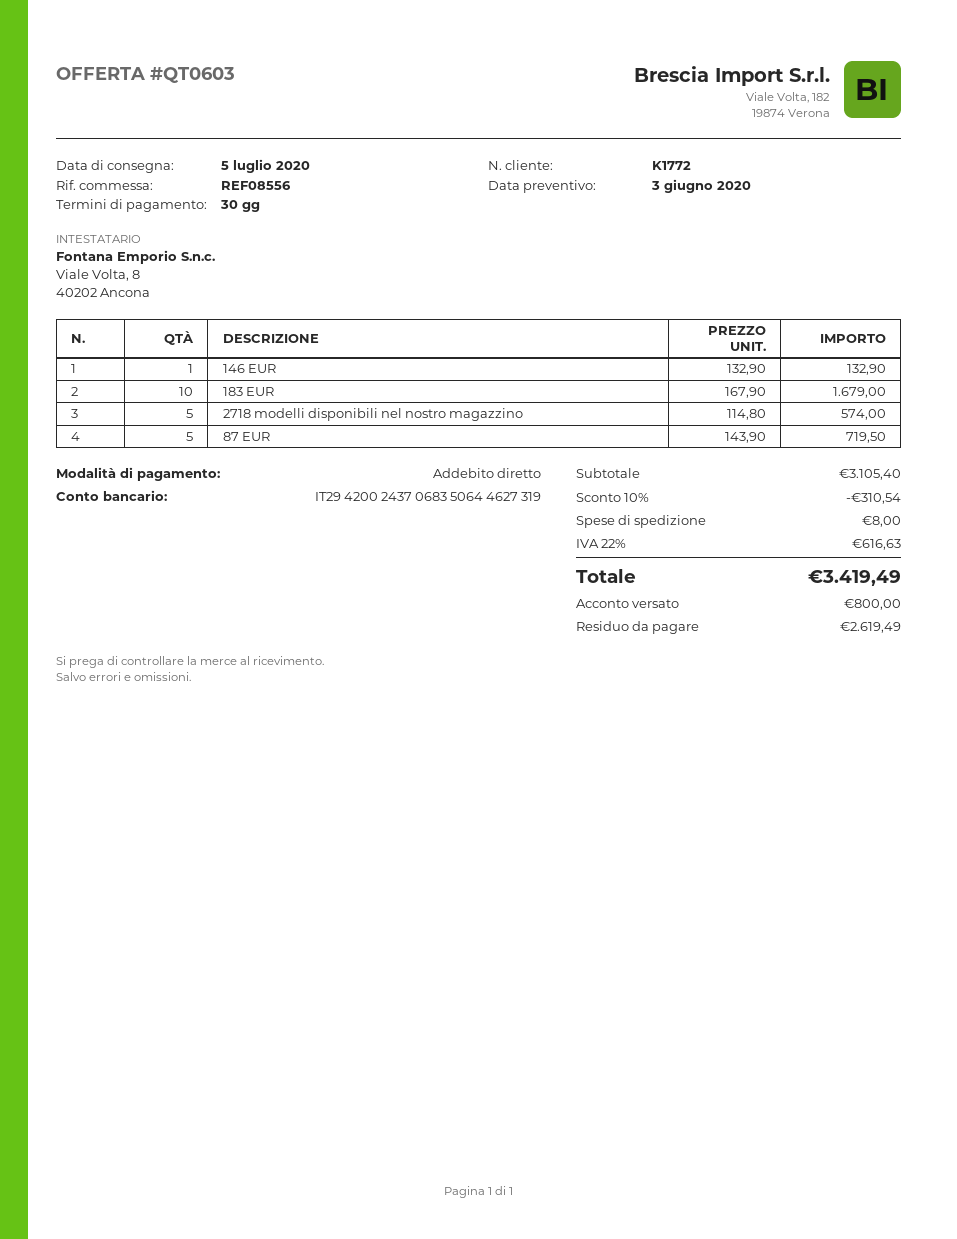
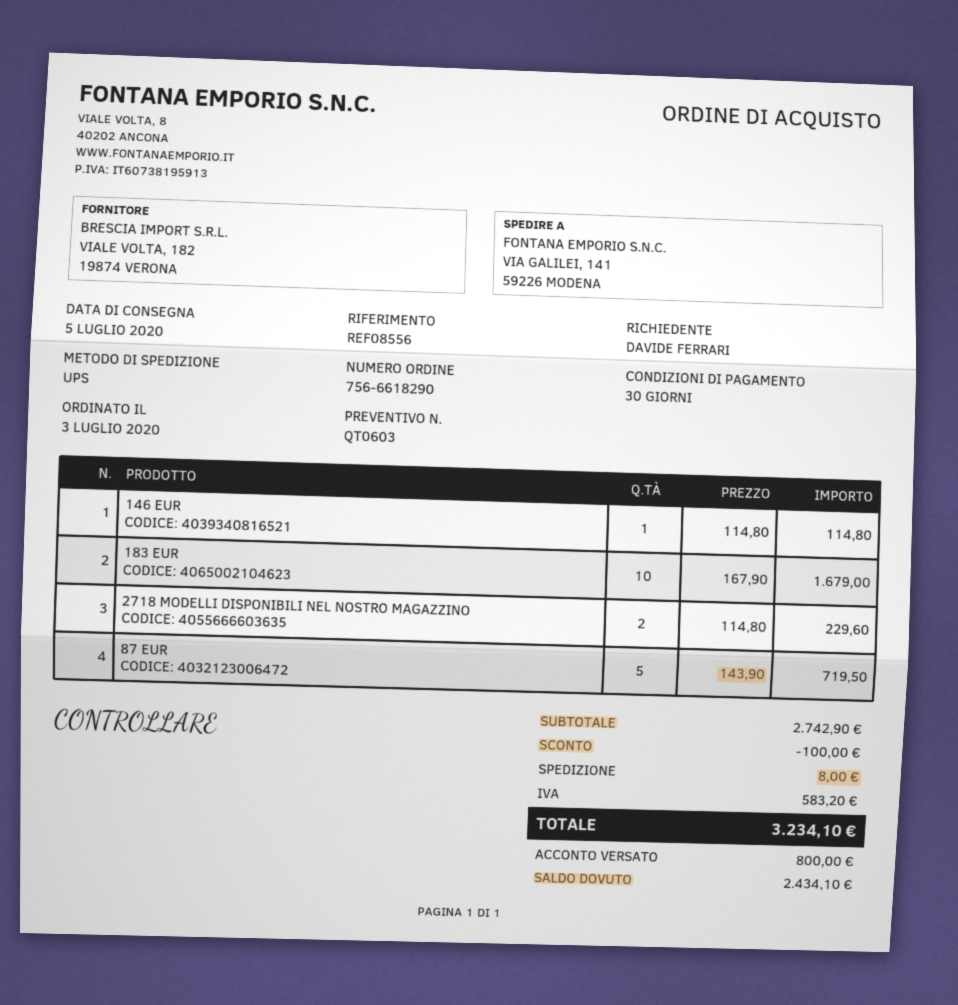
146 EUR: 1 x 132.90 = 132.90 -> 1 x 114.80 = 114.80
2718 modelli disponibili nel nostro magazzino: 5 x 114.80 = 574.00 -> 2 x 114.80 = 229.60
subtotal: 3105.40 -> 2742.90
discount: 310.54 -> 100.00
tax: 616.63 -> 583.20
total: 3419.49 -> 3234.10
balance: 2619.49 -> 2434.10

